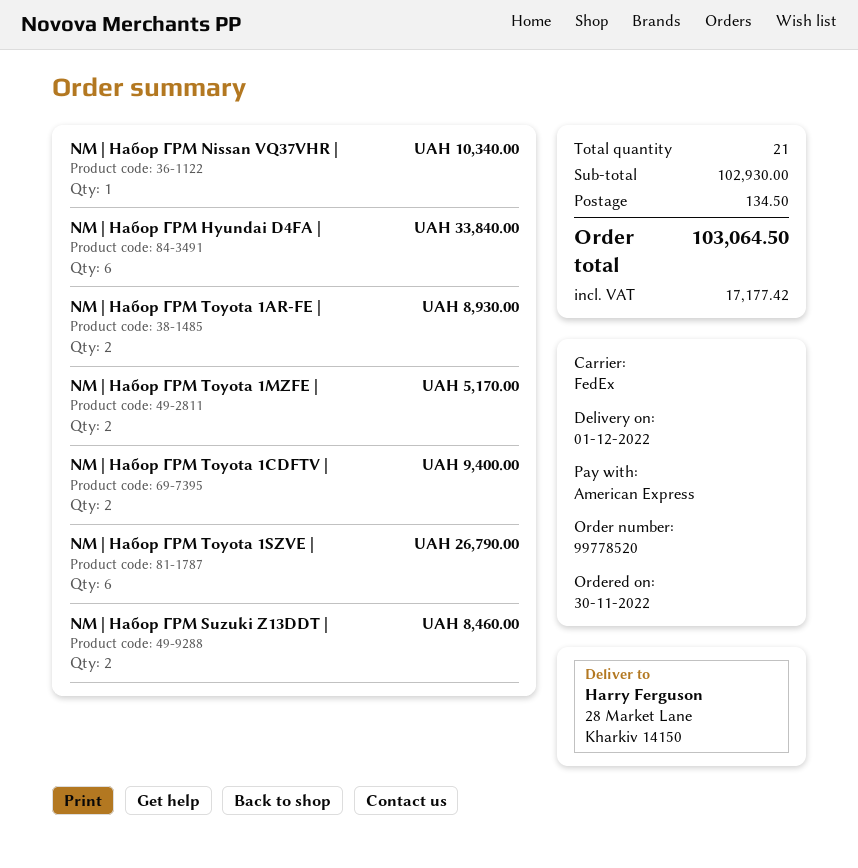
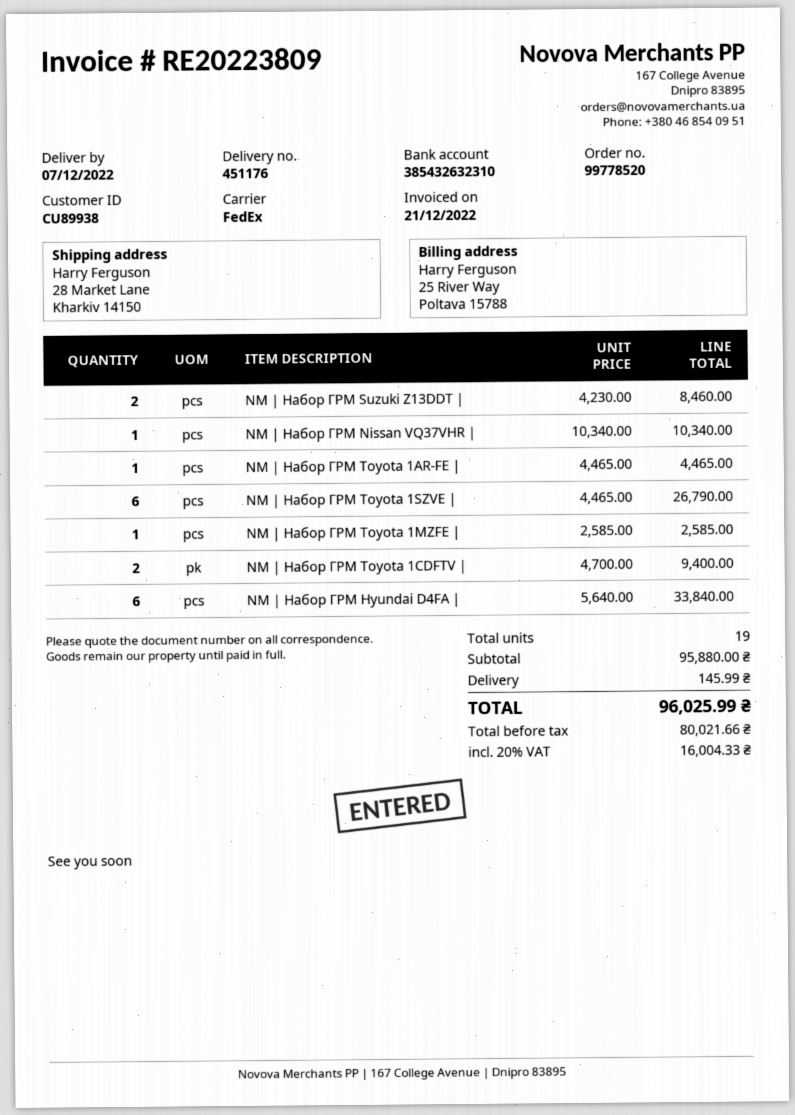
delivery date: 2022-12-01 -> 2022-12-07
NM | Набор ГРМ Toyota 1AR-FE |: 2 for 8930.00 -> 1 for 4465.00
NM | Набор ГРМ Toyota 1MZFE |: 2 for 5170.00 -> 1 for 2585.00
total quantity: 21 -> 19
subtotal: 102930.00 -> 95880.00
shipping: 134.50 -> 145.99
tax: 17177.42 -> 16004.33
total: 103064.50 -> 96025.99

